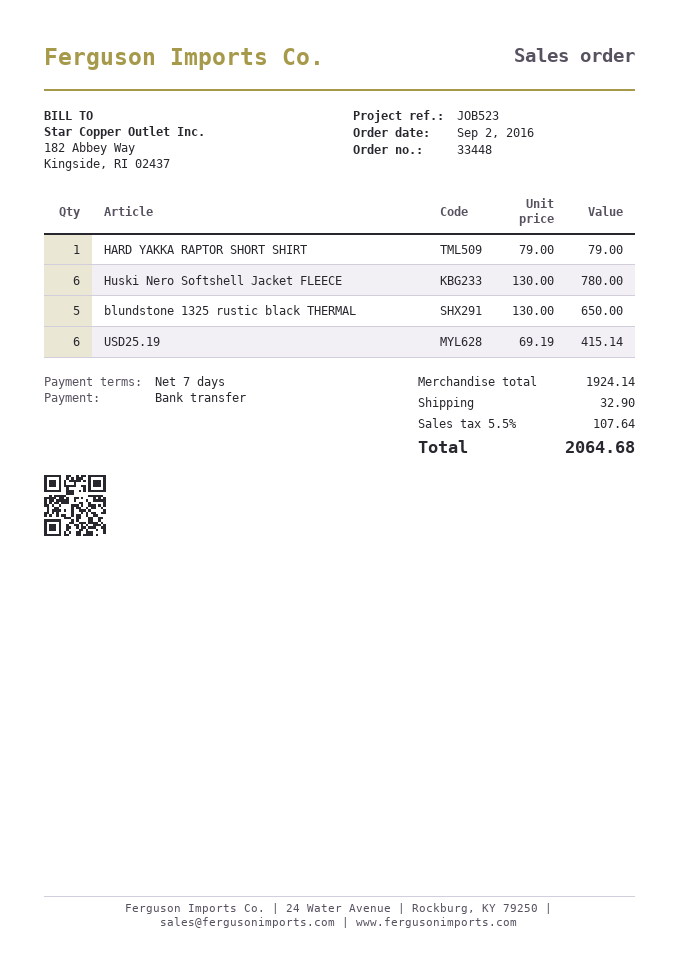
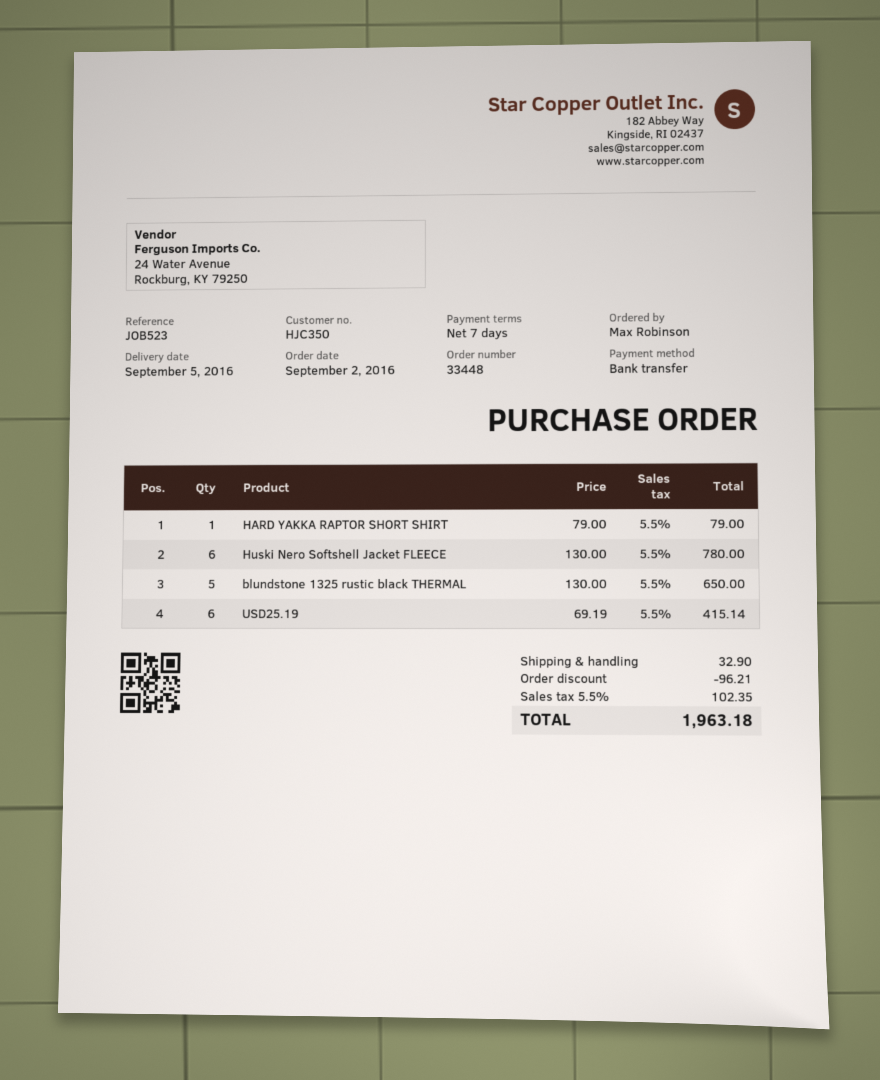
discount: none -> 96.21
tax: 5.5% = 107.64 -> 5.5% = 102.35
total: 2064.68 -> 1963.18

